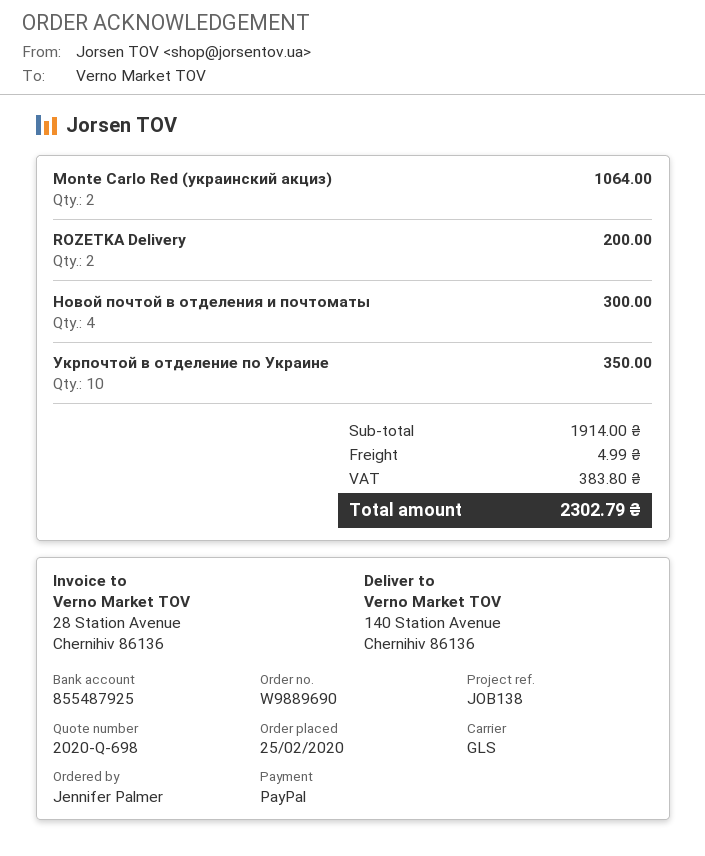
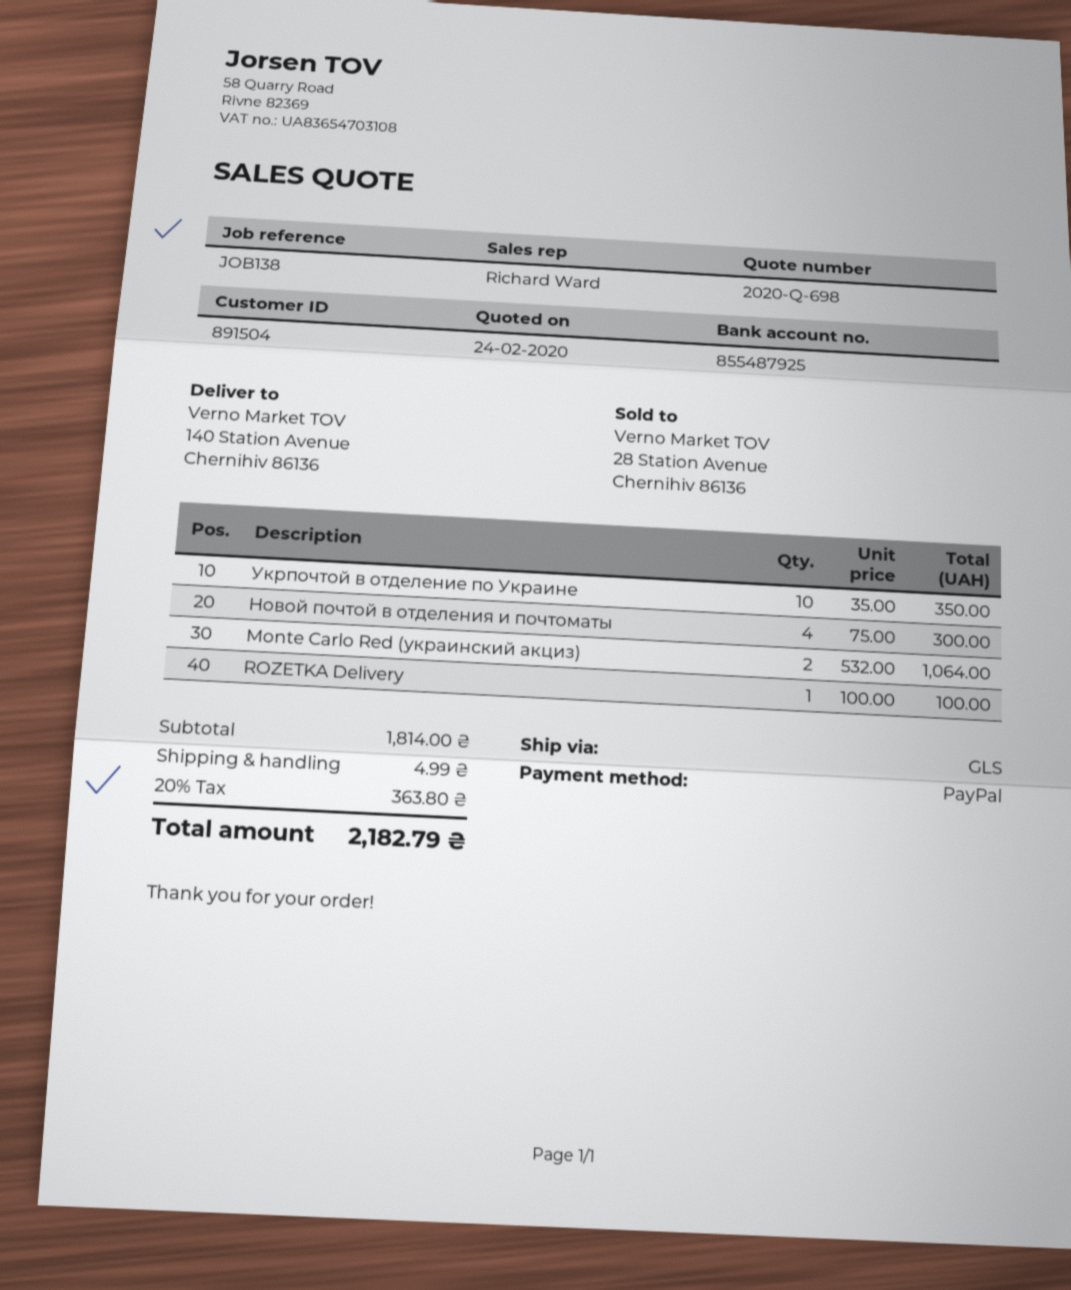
ROZETKA Delivery: 2 for 200.00 -> 1 for 100.00
subtotal: 1914.00 -> 1814.00
tax: 383.80 -> 363.80
total: 2302.79 -> 2182.79

